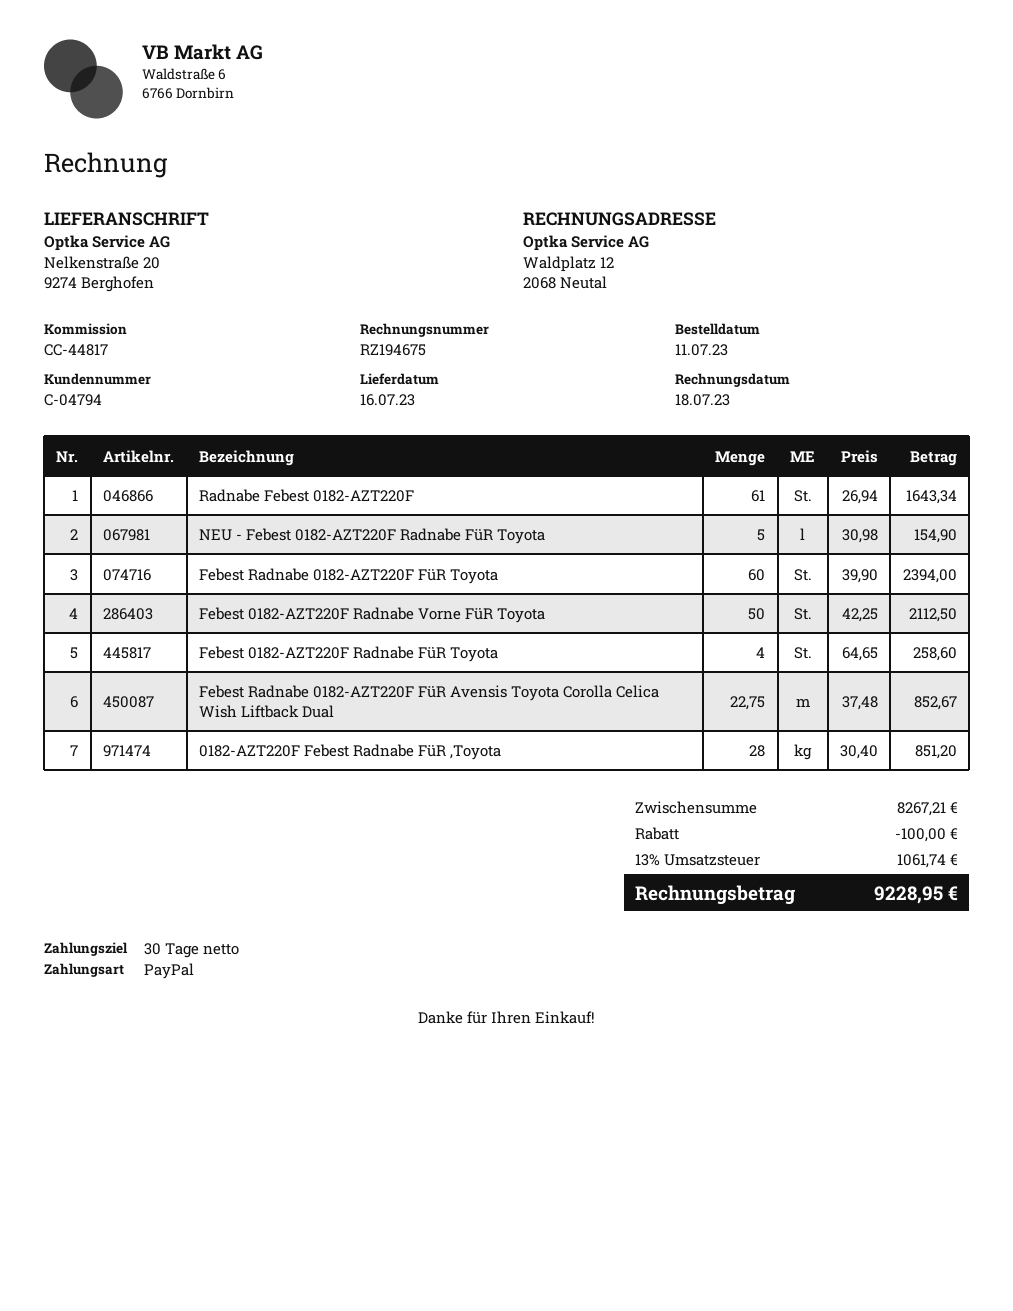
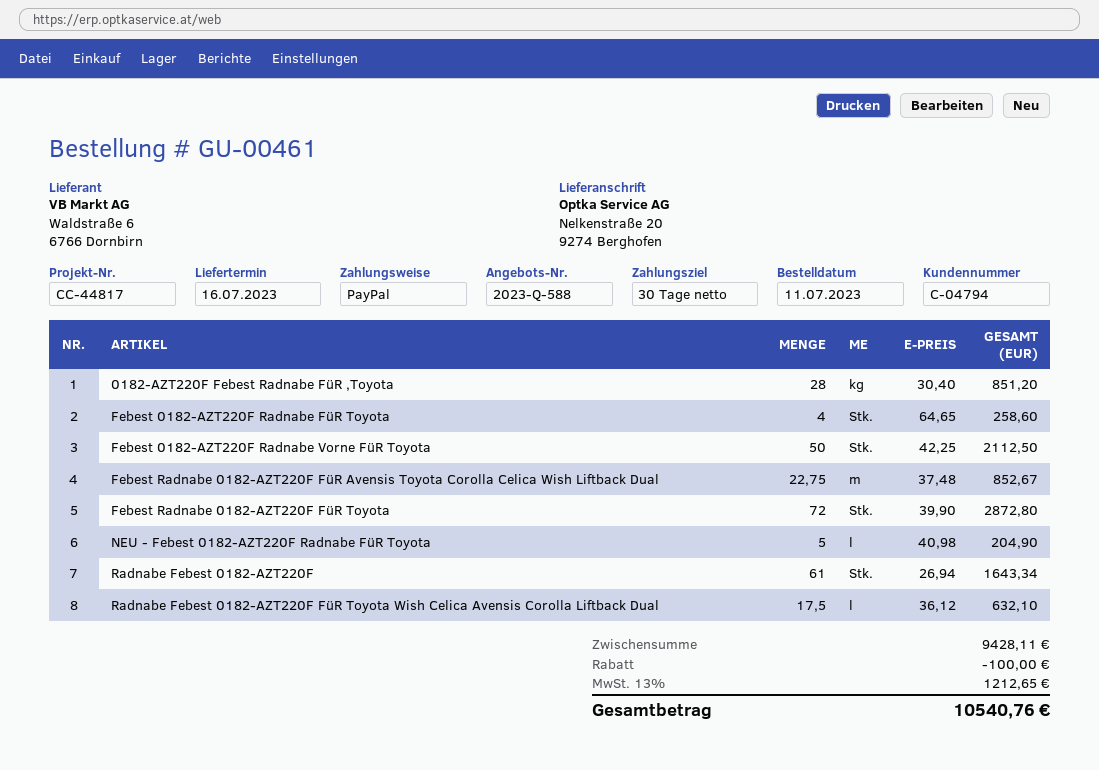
NEU - Febest 0182-AZT220F Radnabe FüR Toyota: 5 x 30.98 = 154.90 -> 5 x 40.98 = 204.90
Febest Radnabe 0182-AZT220F FüR Toyota: 60 x 39.90 = 2394.00 -> 72 x 39.90 = 2872.80
Radnabe Febest 0182-AZT220F FüR Toyota Wish Celica Avensis Corolla Liftback Dual: none -> 17.5 x 36.12 = 632.10
subtotal: 8267.21 -> 9428.11
tax: 13% = 1061.74 -> 13% = 1212.65
total: 9228.95 -> 10540.76

